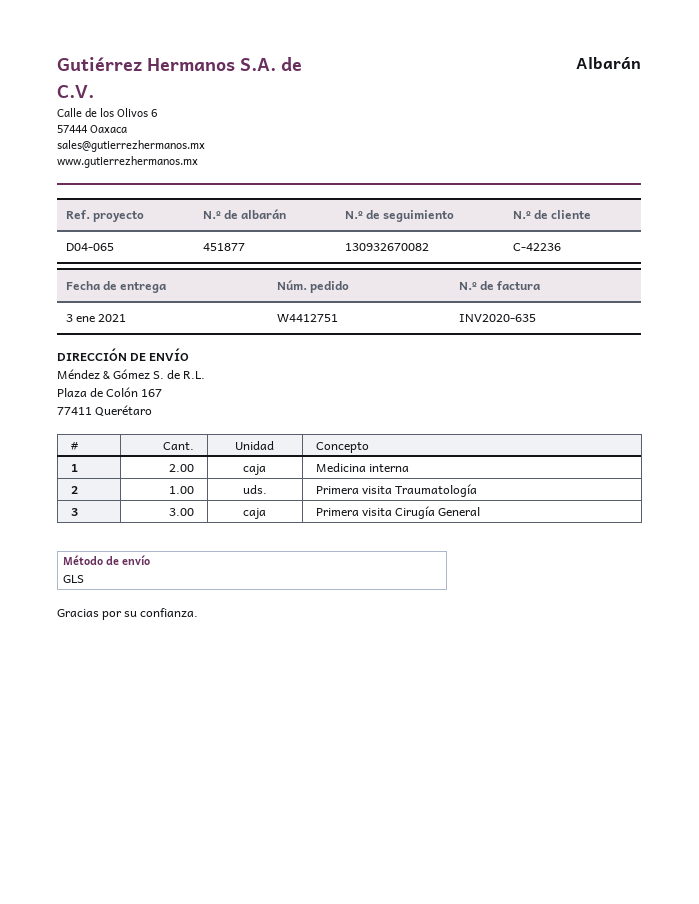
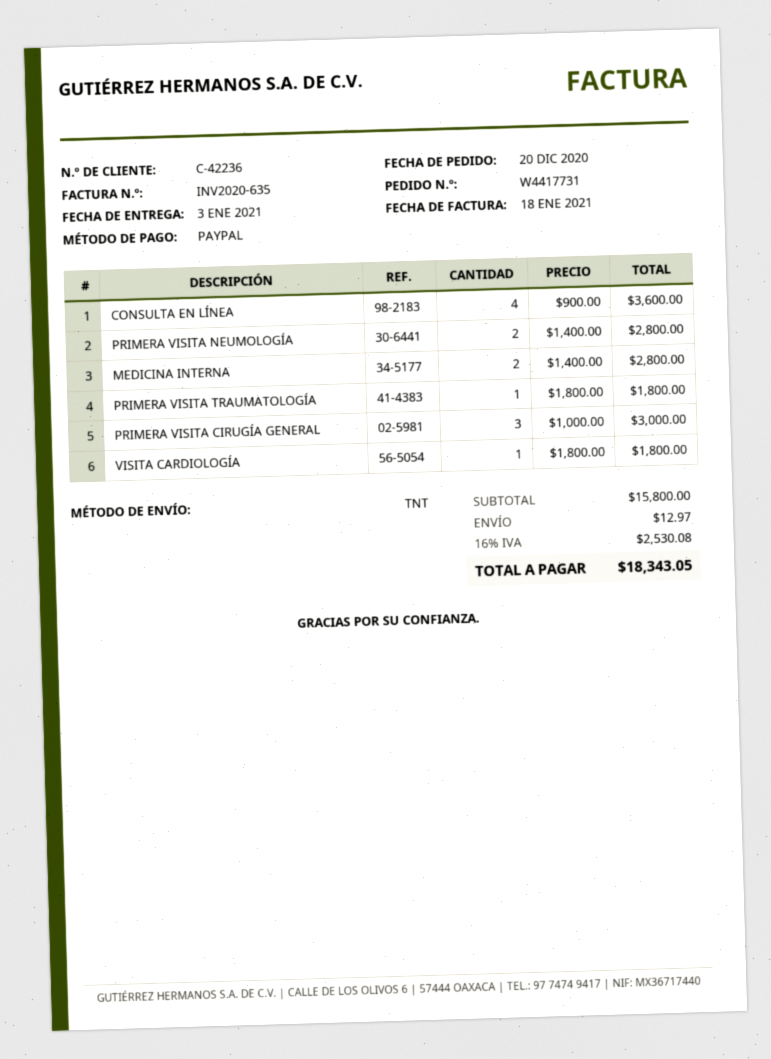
order number: W4412751 -> W4417731
shipping method: GLS -> TNT
CONSULTA EN LÍNEA: none -> 4
PRIMERA VISITA NEUMOLOGÍA: none -> 2
VISITA CARDIOLOGÍA: none -> 1

